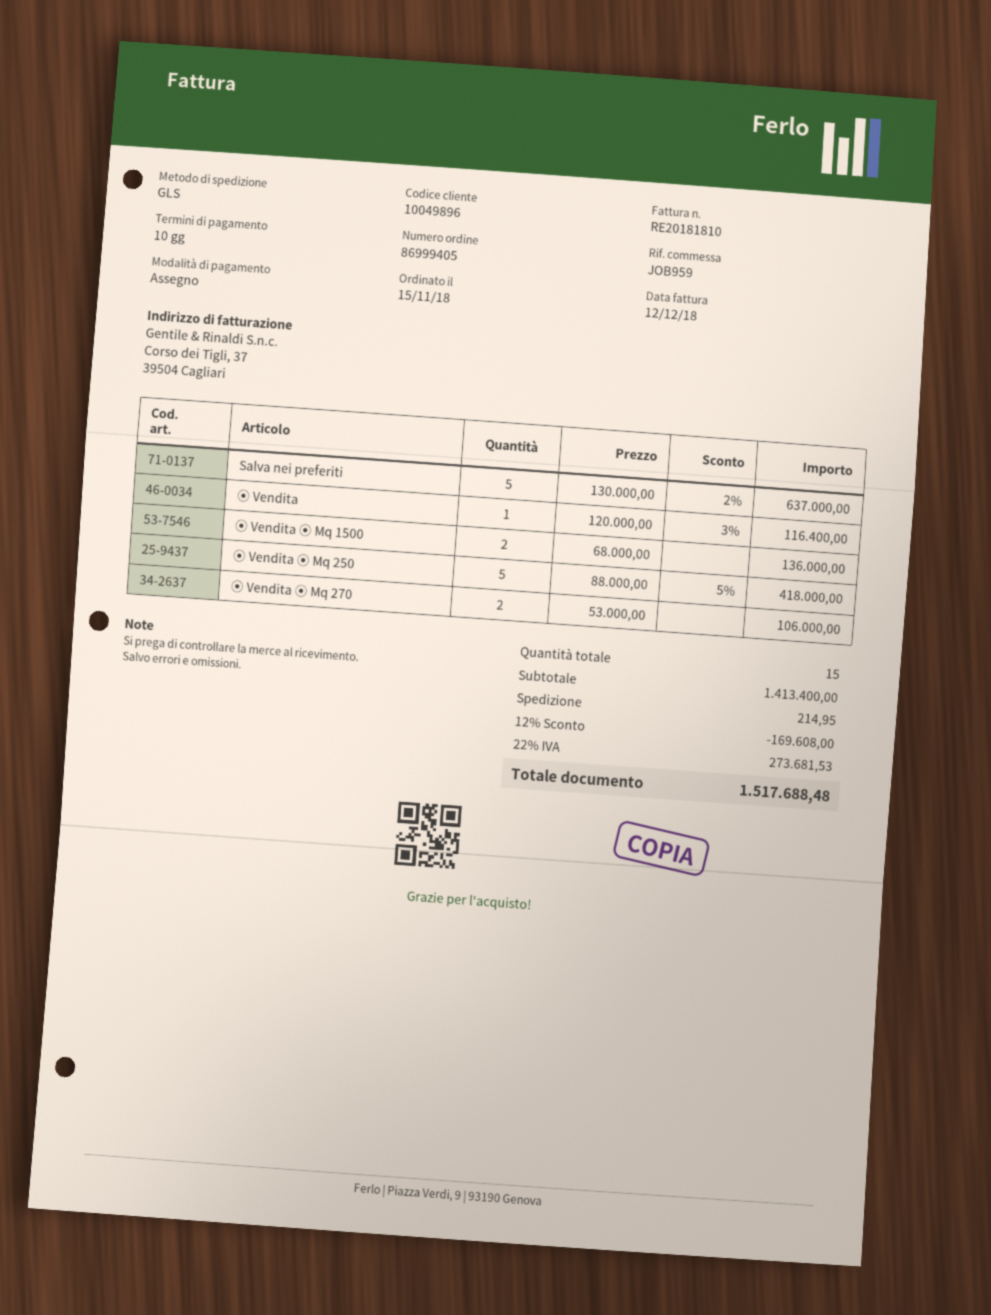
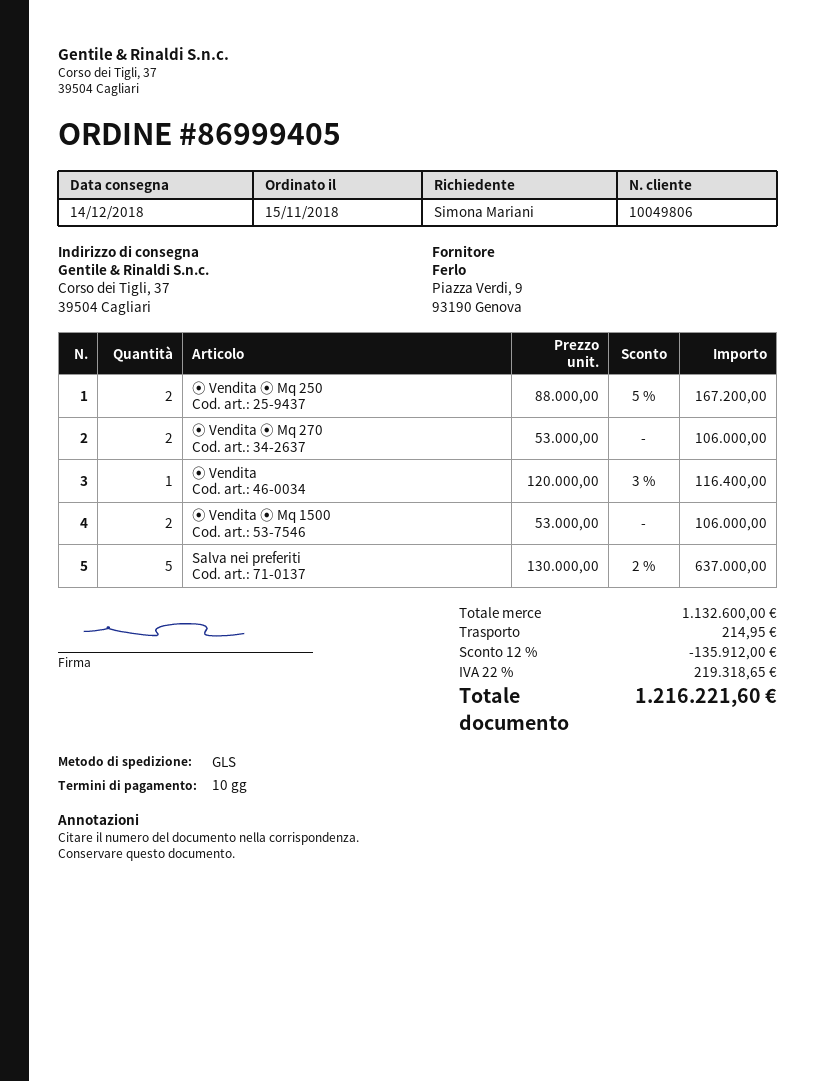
customer number: 10049896 -> 10049806
⦿ Vendita ⦿ Mq 1500: 2 x 68000.00 = 136000.00 -> 2 x 53000.00 = 106000.00
⦿ Vendita ⦿ Mq 250: 5 x 88000.00 - 5% = 418000.00 -> 2 x 88000.00 - 5% = 167200.00
subtotal: 1413400.00 -> 1132600.00
discount: 12% = 169608.00 -> 12% = 135912.00
tax: 22% = 273681.53 -> 22% = 219318.65
total: 1517688.48 -> 1216221.60

